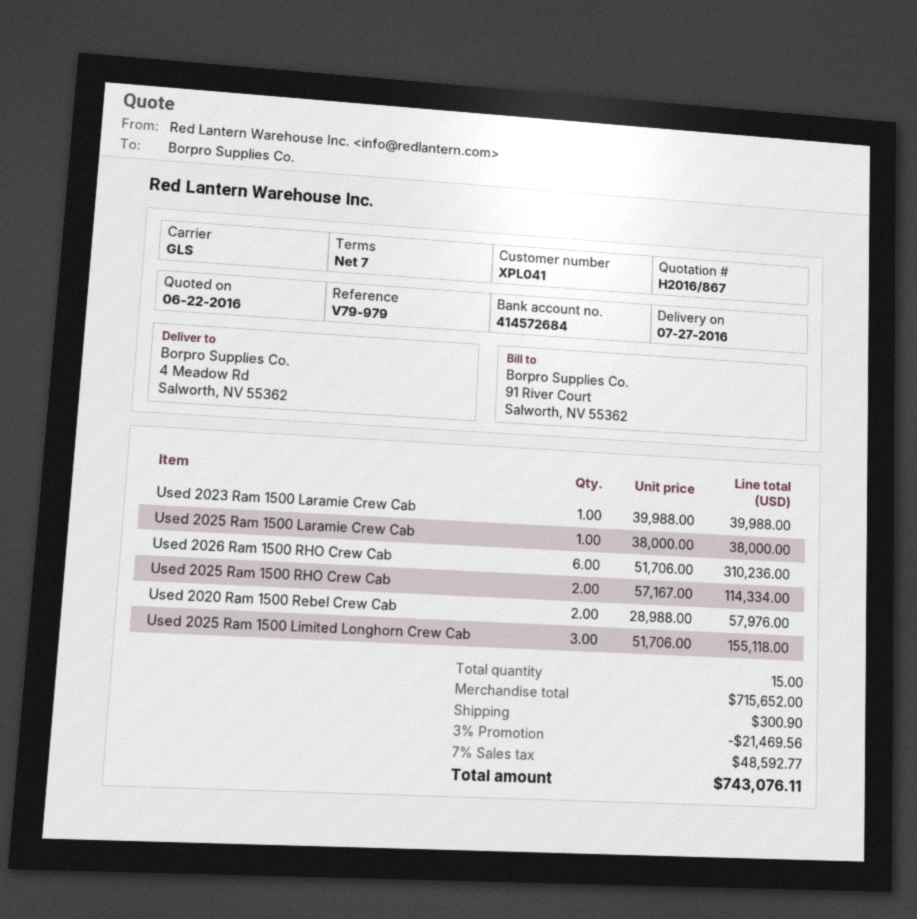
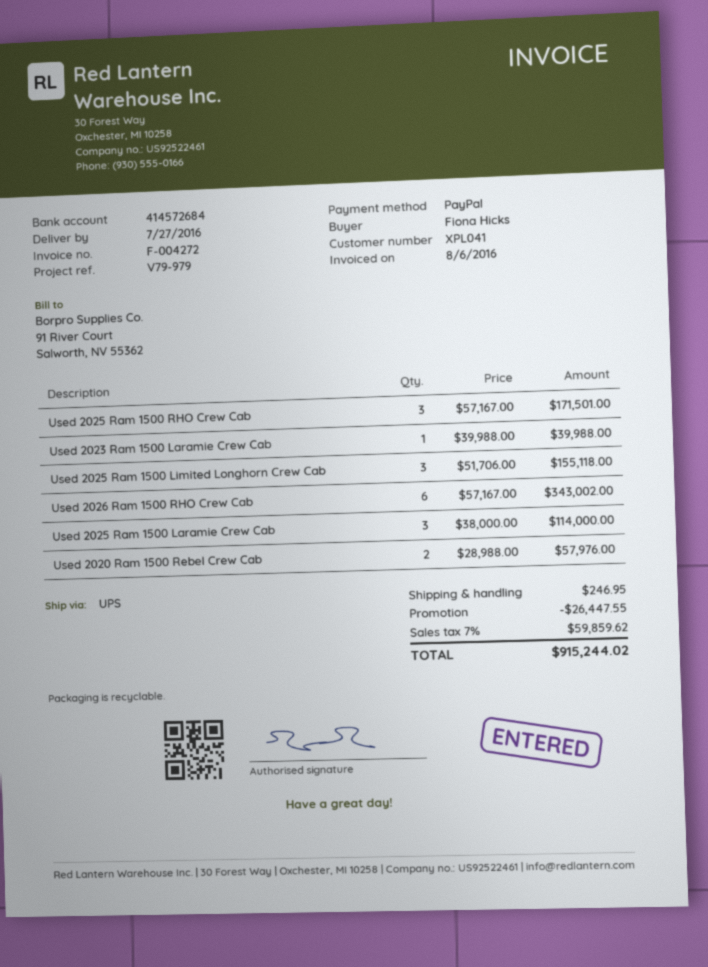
shipping method: GLS -> UPS
Used 2025 Ram 1500 Laramie Crew Cab: 1 x 38000.00 = 38000.00 -> 3 x 38000.00 = 114000.00
Used 2026 Ram 1500 RHO Crew Cab: 6 x 51706.00 = 310236.00 -> 6 x 57167.00 = 343002.00
Used 2025 Ram 1500 RHO Crew Cab: 2 x 57167.00 = 114334.00 -> 3 x 57167.00 = 171501.00
discount: 21469.56 -> 26447.55
shipping: 300.90 -> 246.95
tax: 7% = 48592.77 -> 7% = 59859.62
total: 743076.11 -> 915244.02

